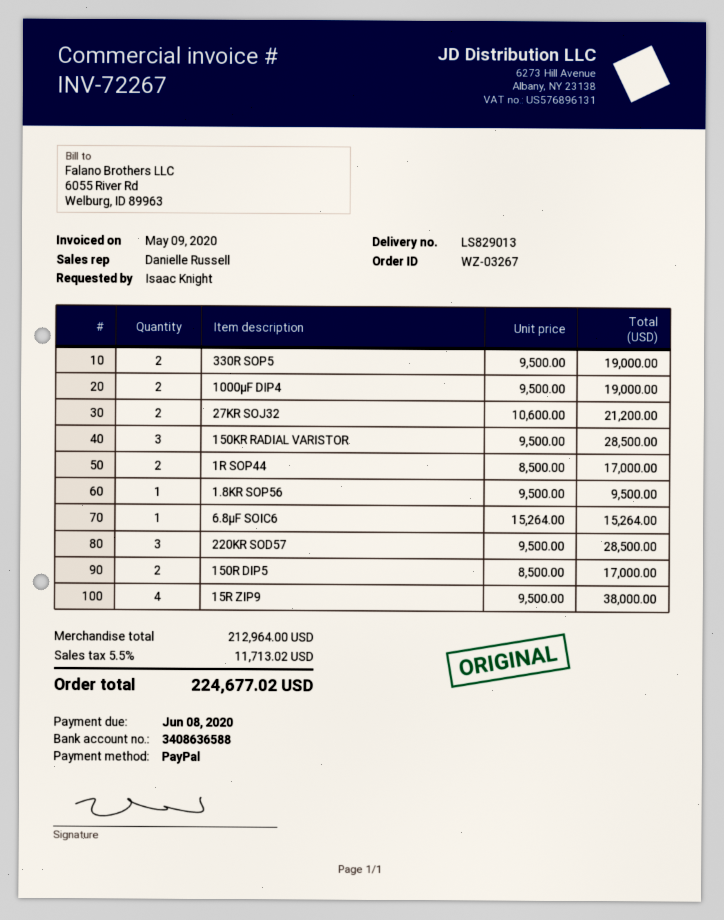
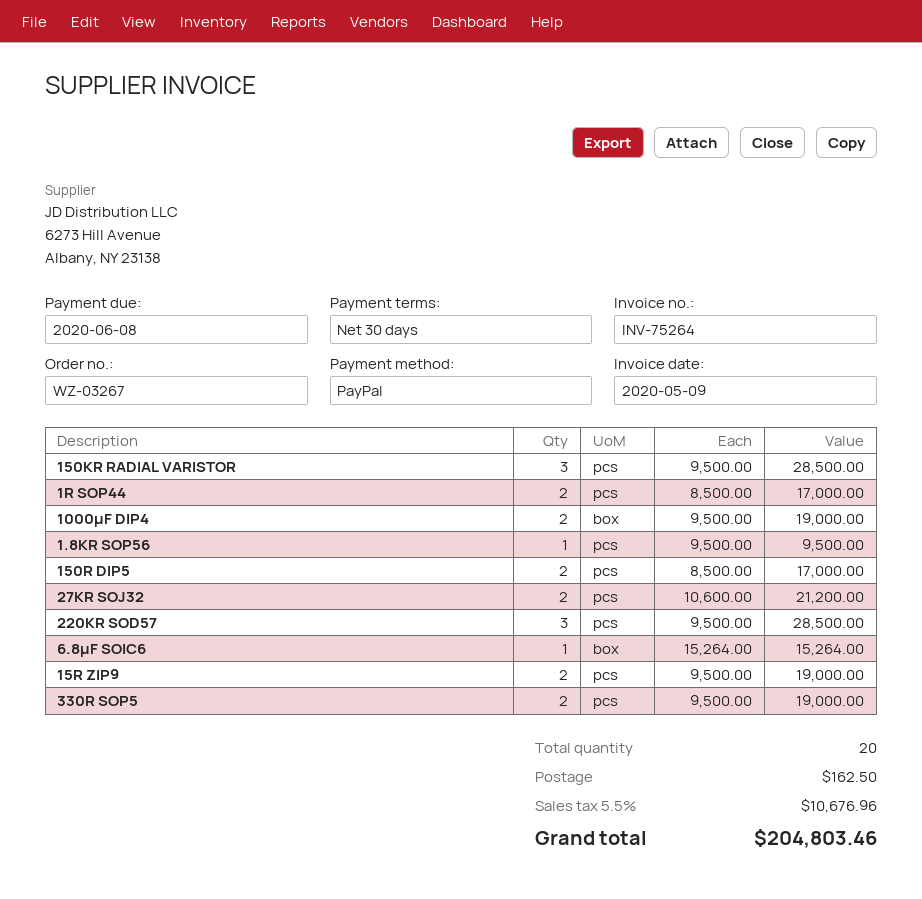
invoice number: INV-72267 -> INV-75264
15R ZIP9: 4 x 9500.00 = 38000.00 -> 2 x 9500.00 = 19000.00
shipping: none -> 162.50
tax: 5.5% = 11713.02 -> 5.5% = 10676.96
total: 224677.02 -> 204803.46

